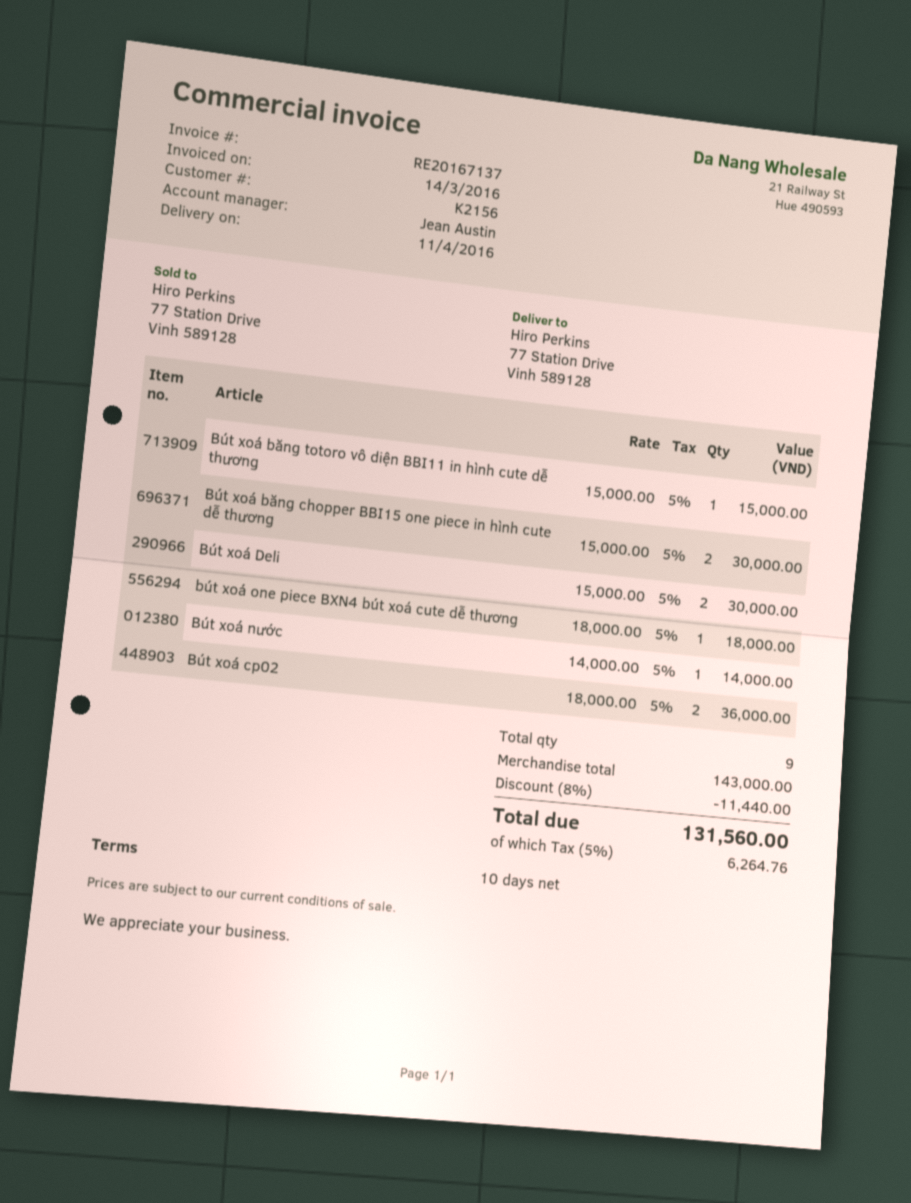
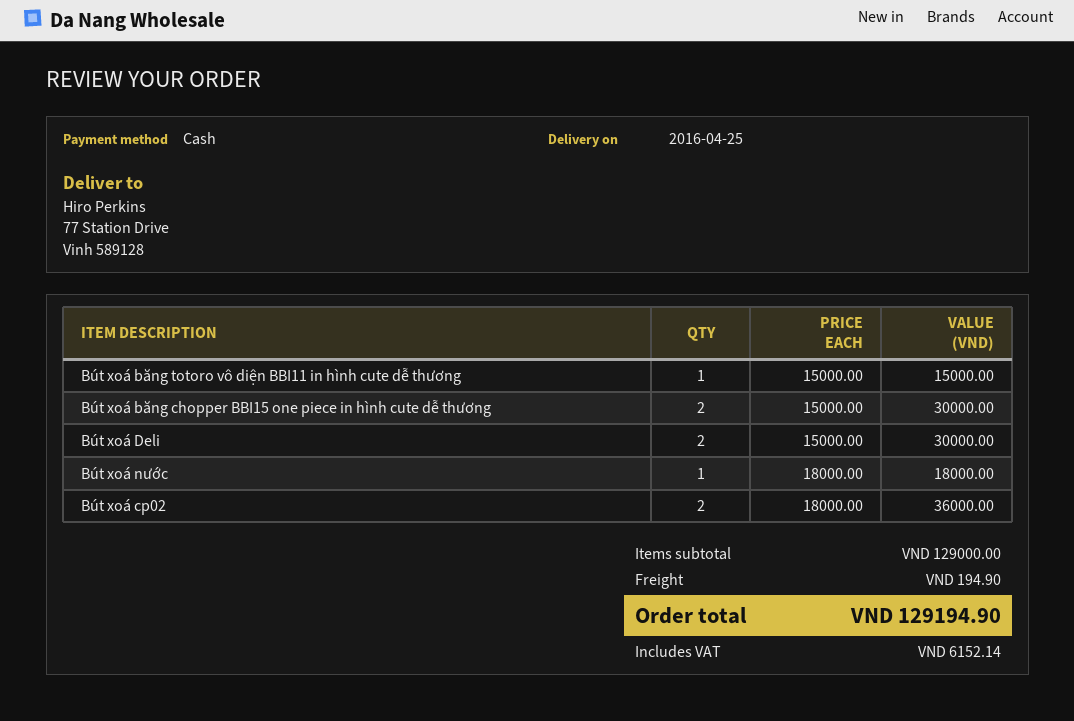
delivery date: 2016-04-11 -> 2016-04-25
bút xoá one piece BXN4 bút xoá cute dễ thương: 1 x 18000.00 = 18000.00 -> none
Bút xoá nước: 1 x 14000.00 = 14000.00 -> 1 x 18000.00 = 18000.00
subtotal: 143000.00 -> 129000.00
discount: 8% = 11440.00 -> none
shipping: none -> 194.90
tax: 6264.76 -> 6152.14
total: 131560.00 -> 129194.90

